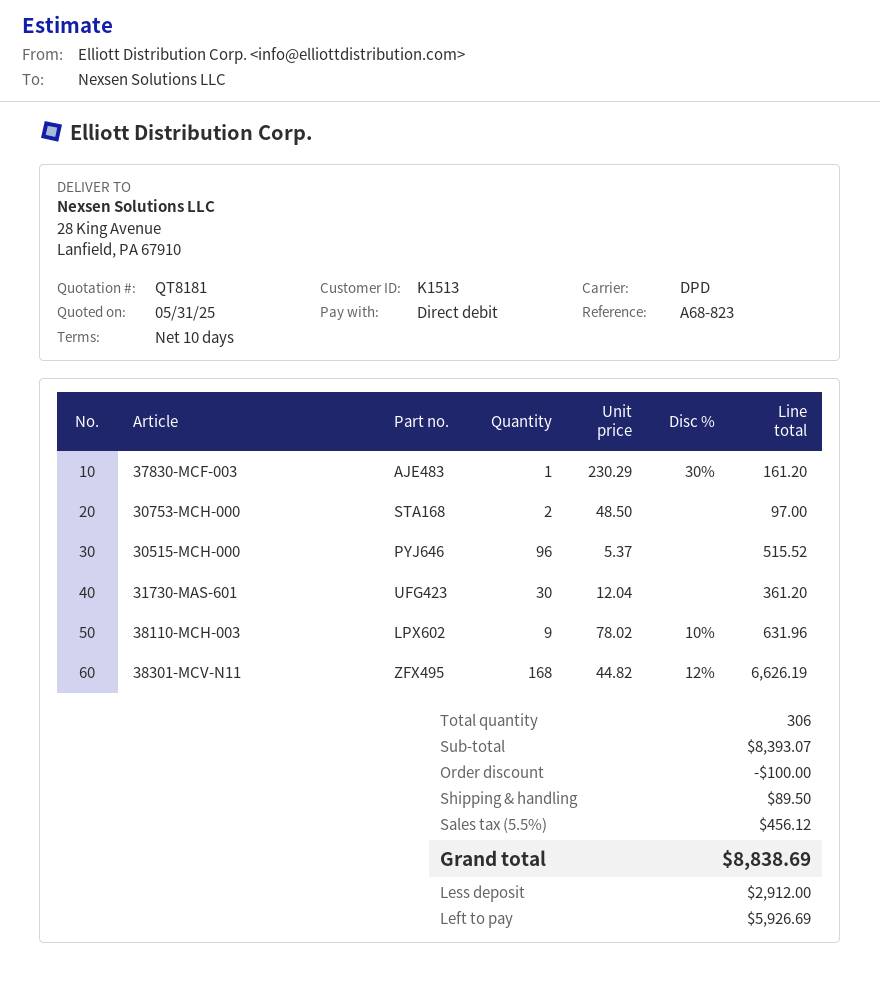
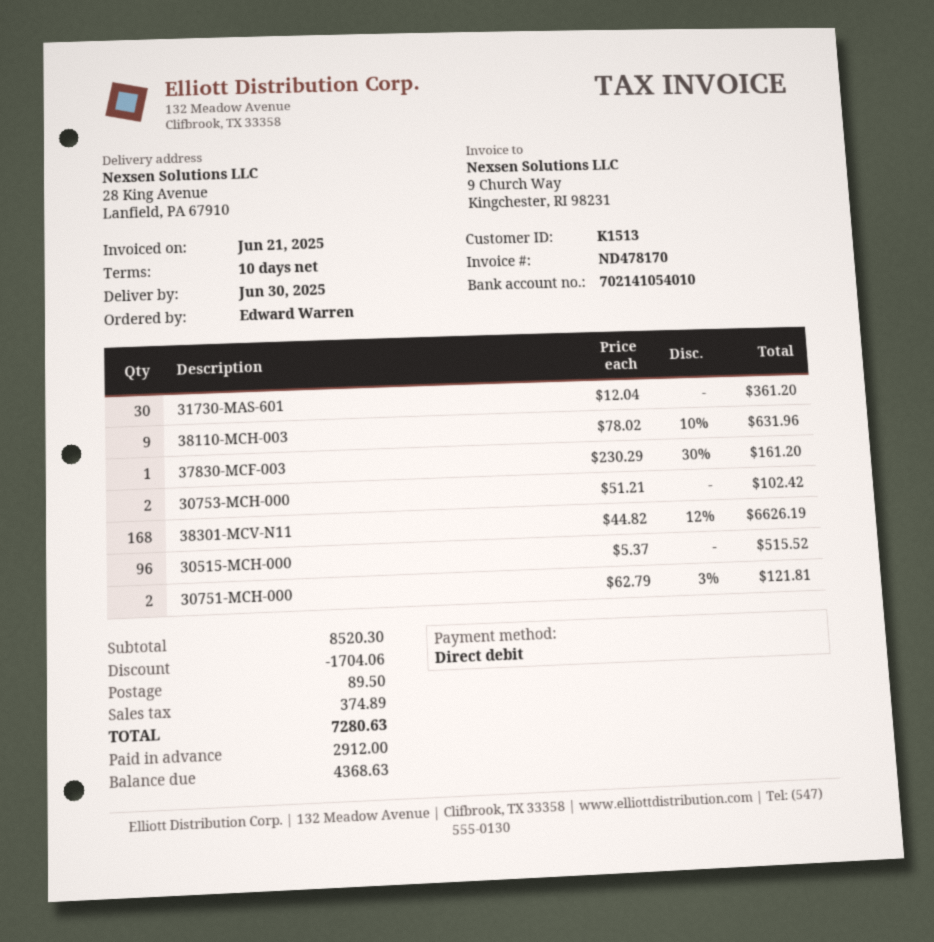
30753-MCH-000: 2 x 48.50 = 97.00 -> 2 x 51.21 = 102.42
30751-MCH-000: none -> 2 x 62.79 - 3% = 121.81
subtotal: 8393.07 -> 8520.30
discount: 100.00 -> 1704.06
tax: 456.12 -> 374.89
total: 8838.69 -> 7280.63
balance: 5926.69 -> 4368.63

